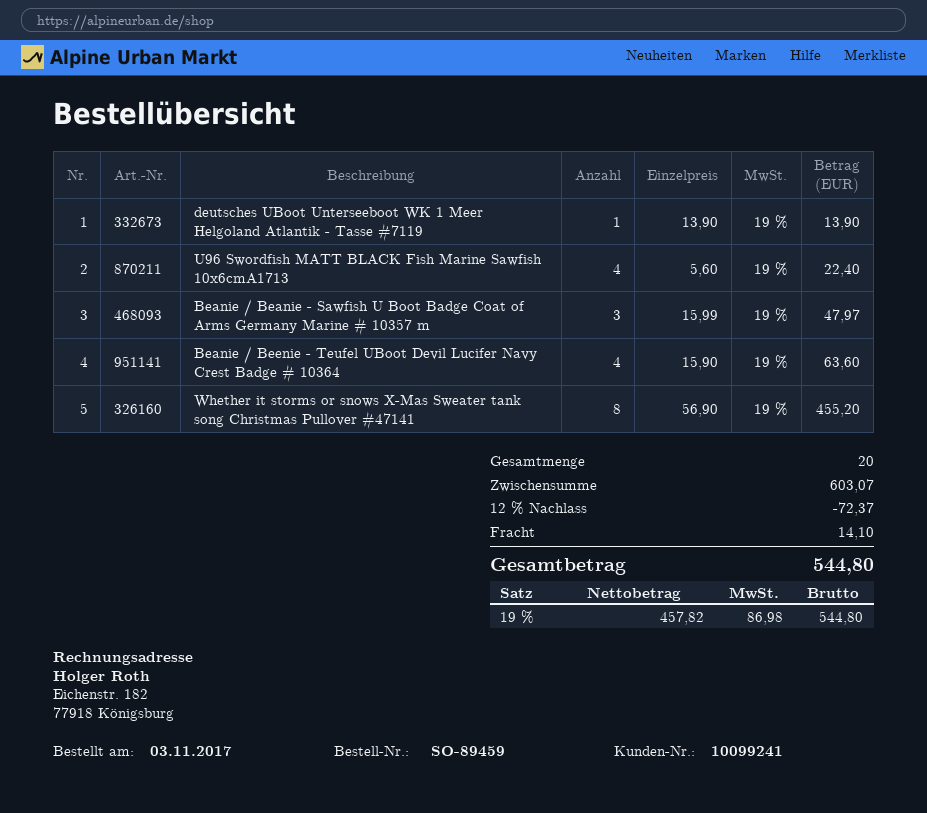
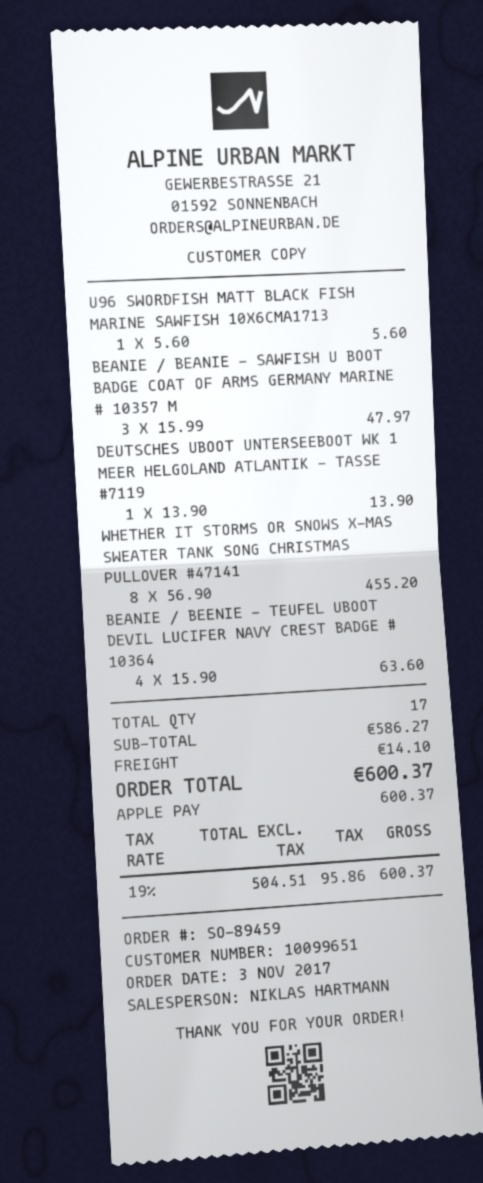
customer number: 10099241 -> 10099651
U96 Swordfish MATT BLACK Fish Marine Sawfish 10x6cmA1713: 4 x 5.60 = 22.40 -> 1 x 5.60 = 5.60
total quantity: 20 -> 17
subtotal: 603.07 -> 586.27
discount: 12% = 72.37 -> none
net: 457.82 -> 504.51
tax: 19% = 86.98 -> 19% = 95.86
total: 544.80 -> 600.37

